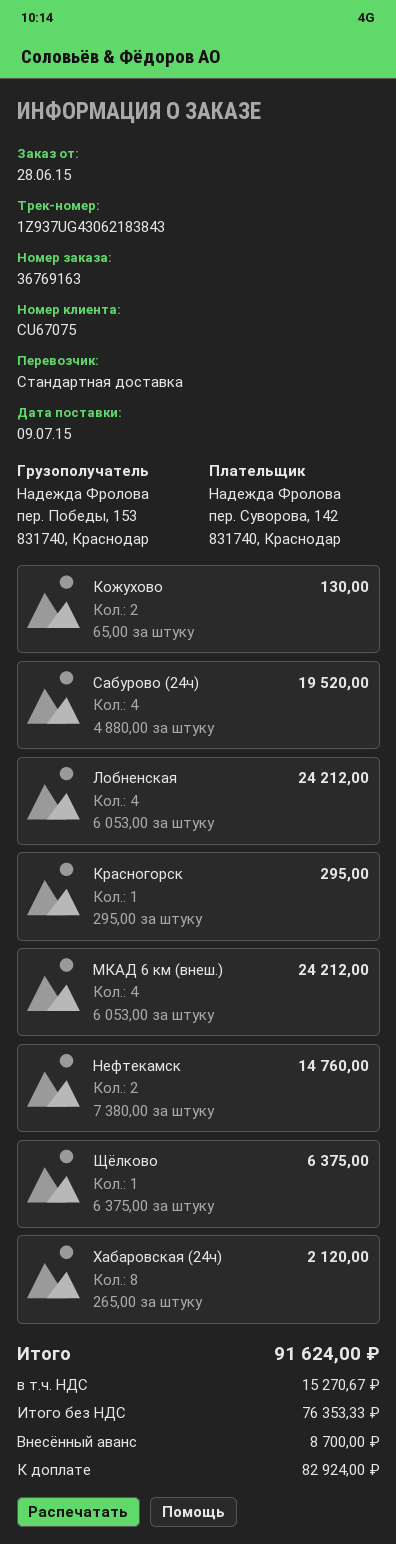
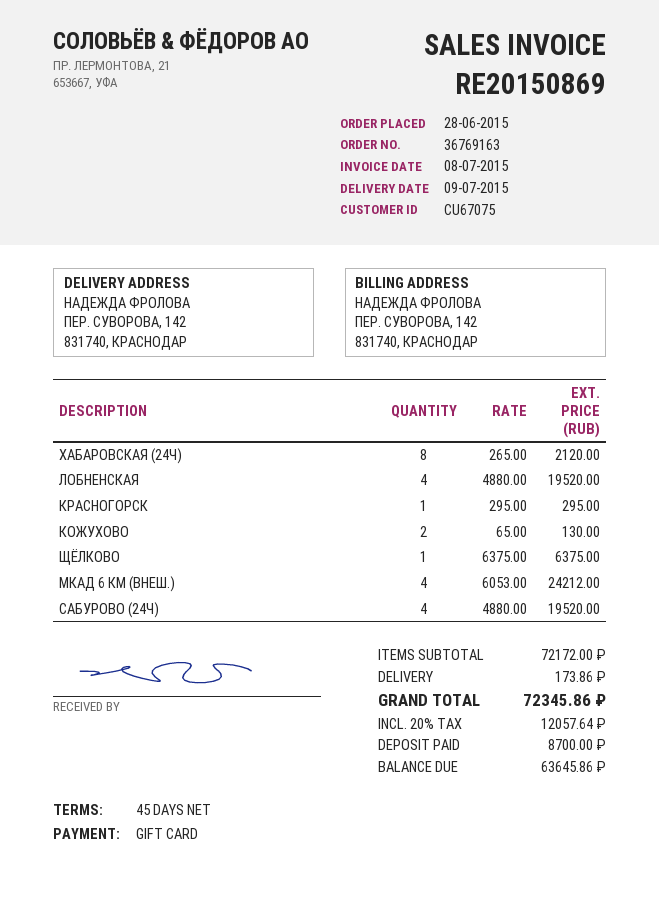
ship to: пер. Победы, 153, 831740, Краснодар -> ПЕР. СУВОРОВА, 142, 831740, КРАСНОДАР
Лобненская: 4 x 6053.00 = 24212.00 -> 4 x 4880.00 = 19520.00
Нефтекамск: 2 x 7380.00 = 14760.00 -> none
shipping: none -> 173.86
tax: 15270.67 -> 12057.64
total: 91624.00 -> 72345.86
balance: 82924.00 -> 63645.86

